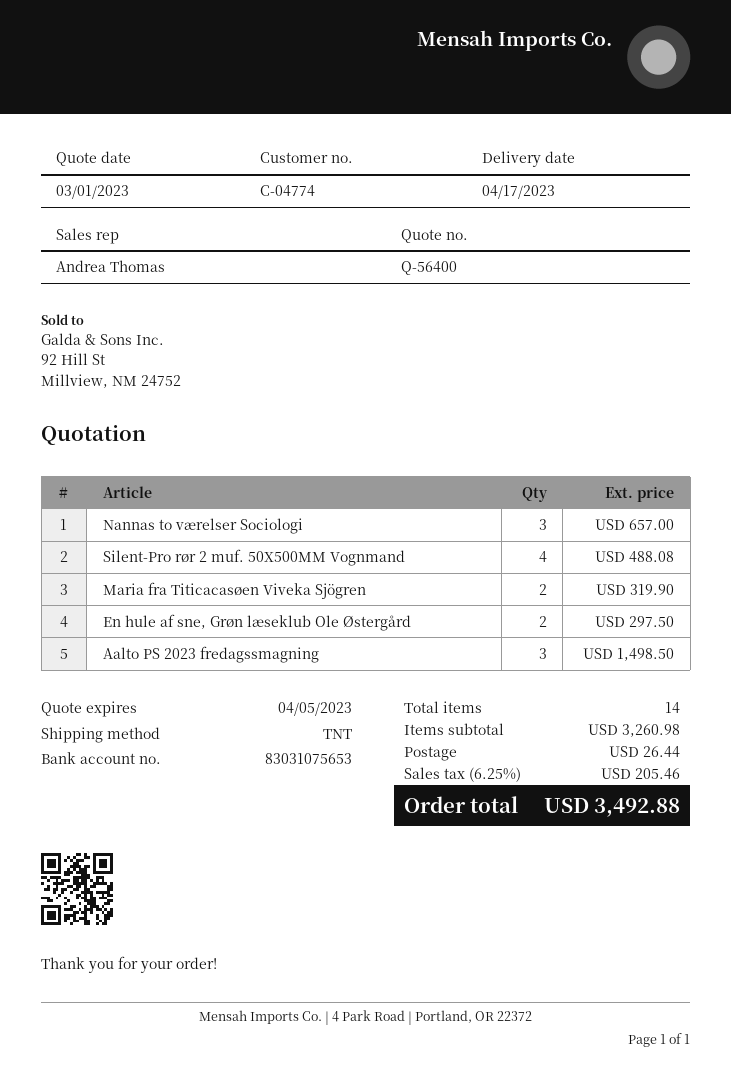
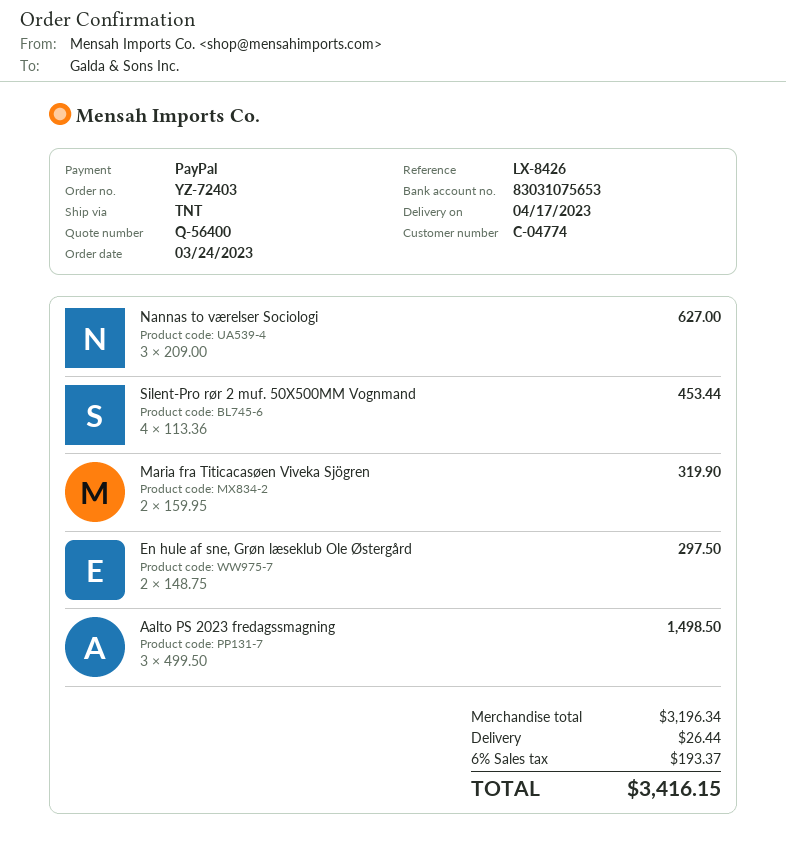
Nannas to værelser Sociologi: 3 for 657.00 -> 3 for 627.00
Silent-Pro rør 2 muf. 50X500MM Vognmand: 4 for 488.08 -> 4 for 453.44
subtotal: 3260.98 -> 3196.34
tax: 6.25% = 205.46 -> 6% = 193.37
total: 3492.88 -> 3416.15

